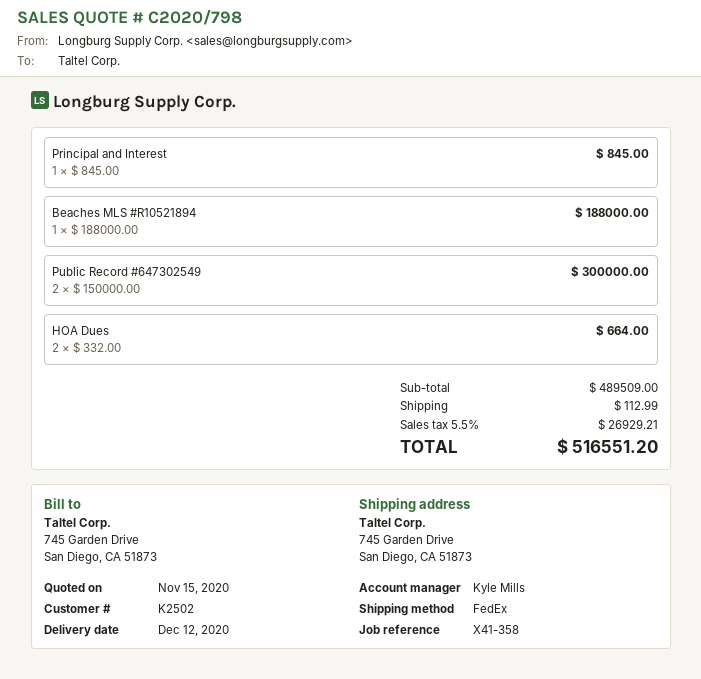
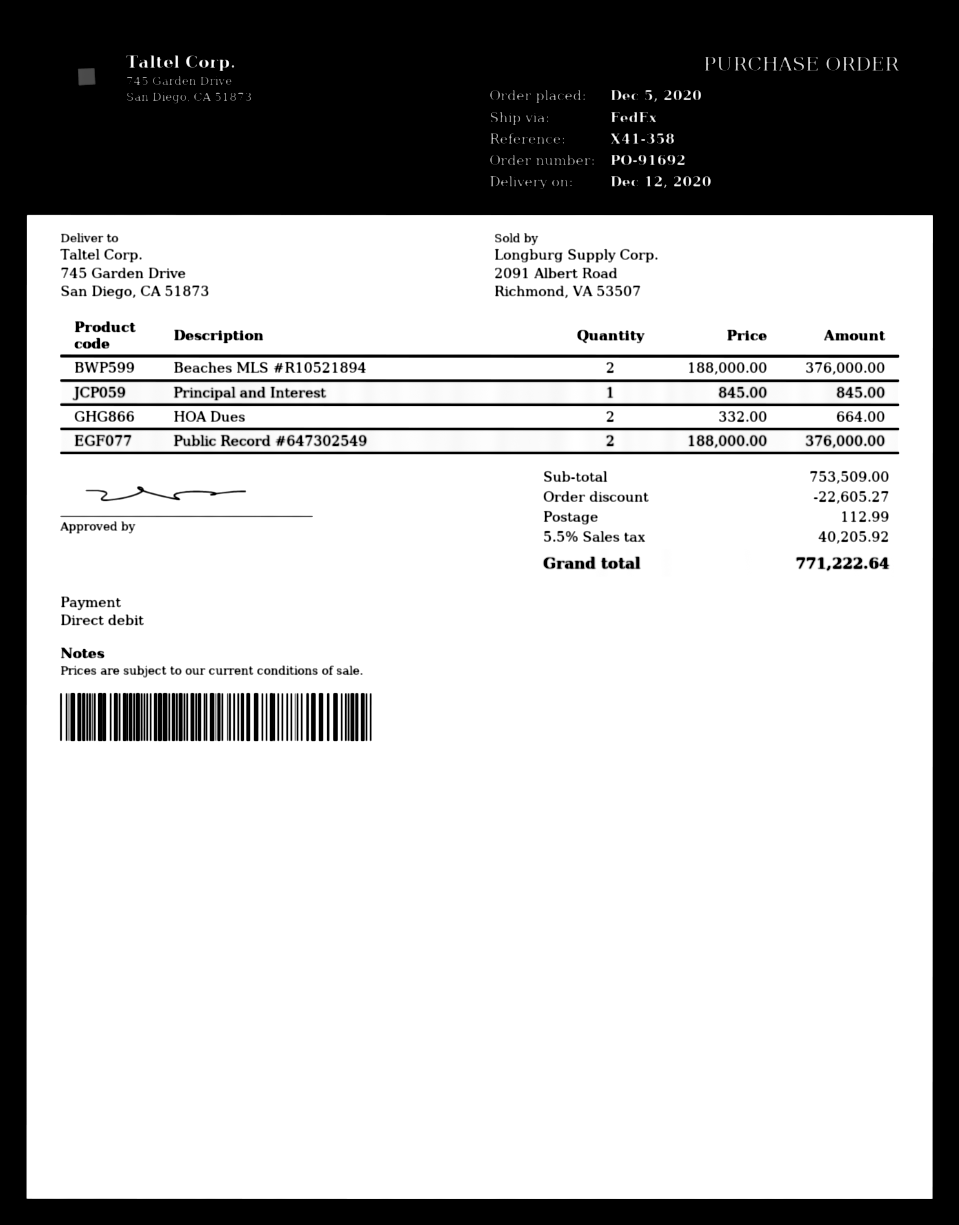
Beaches MLS #R10521894: 1 x 188000.00 = 188000.00 -> 2 x 188000.00 = 376000.00
Public Record #647302549: 2 x 150000.00 = 300000.00 -> 2 x 188000.00 = 376000.00
subtotal: 489509.00 -> 753509.00
discount: none -> 22605.27
tax: 5.5% = 26929.21 -> 5.5% = 40205.92
total: 516551.20 -> 771222.64

